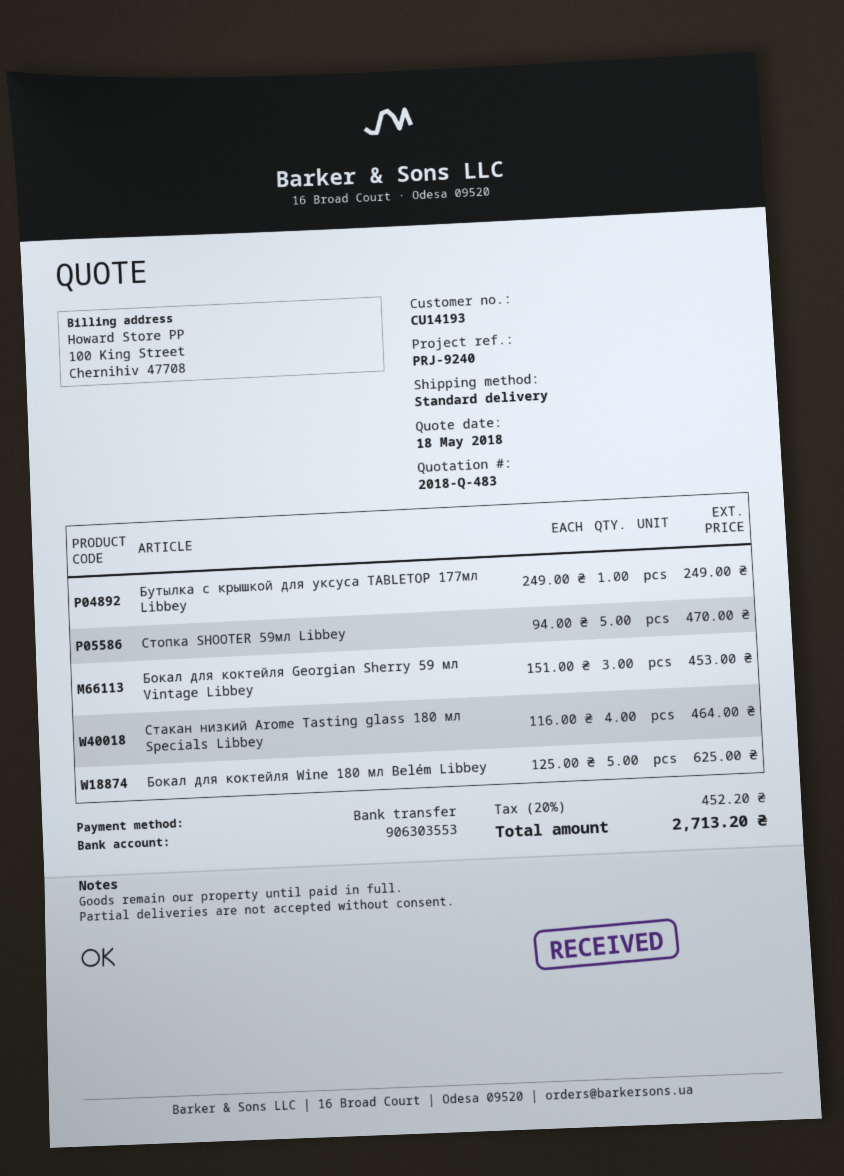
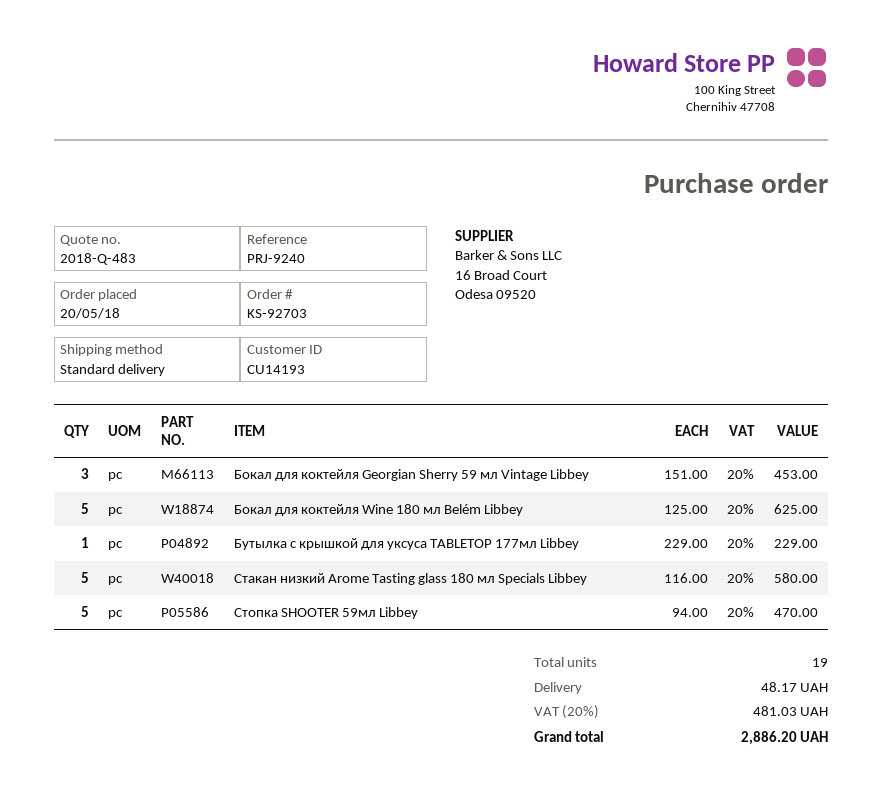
Бутылка с крышкой для уксуса TABLETOP 177мл Libbey: 1 x 249.00 = 249.00 -> 1 x 229.00 = 229.00
Стакан низкий Arome Tasting glass 180 мл Specials Libbey: 4 x 116.00 = 464.00 -> 5 x 116.00 = 580.00
shipping: none -> 48.17
tax: 20% = 452.20 -> 20% = 481.03
total: 2713.20 -> 2886.20

